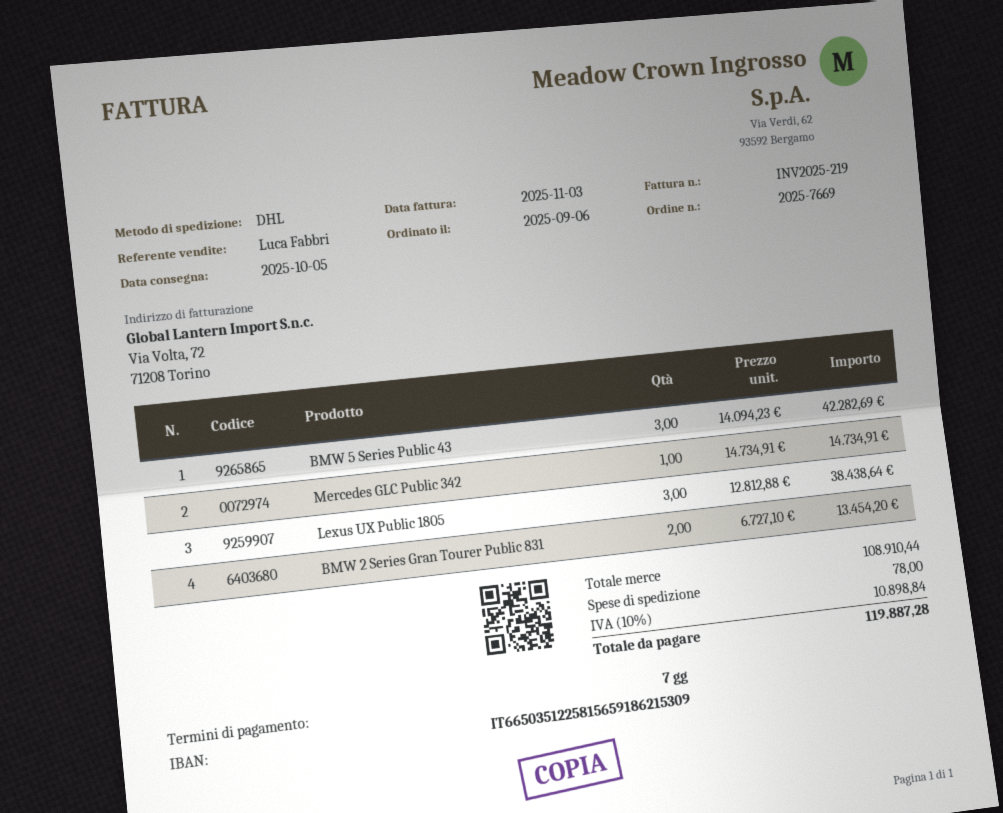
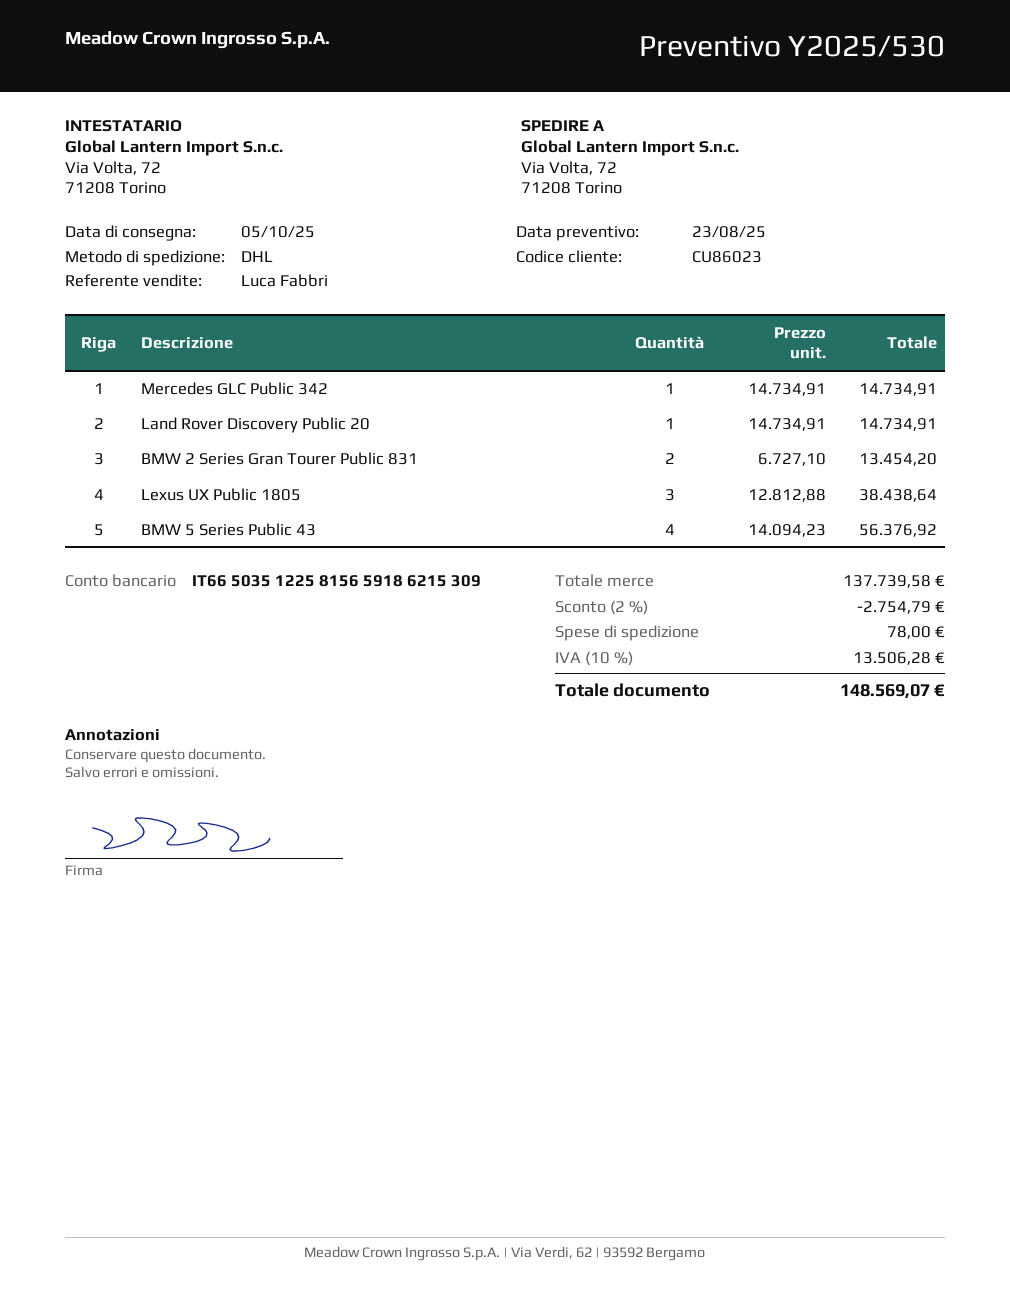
BMW 5 Series Public 43: 3 x 14094.23 = 42282.69 -> 4 x 14094.23 = 56376.92
Land Rover Discovery Public 20: none -> 1 x 14734.91 = 14734.91
subtotal: 108910.44 -> 137739.58
discount: none -> 2% = 2754.79
tax: 10% = 10898.84 -> 10% = 13506.28
total: 119887.28 -> 148569.07

